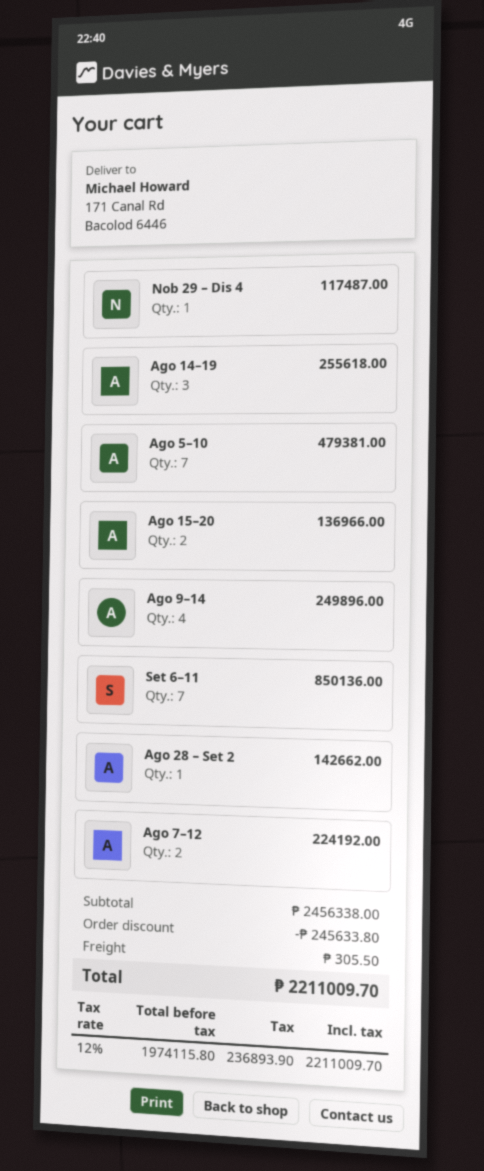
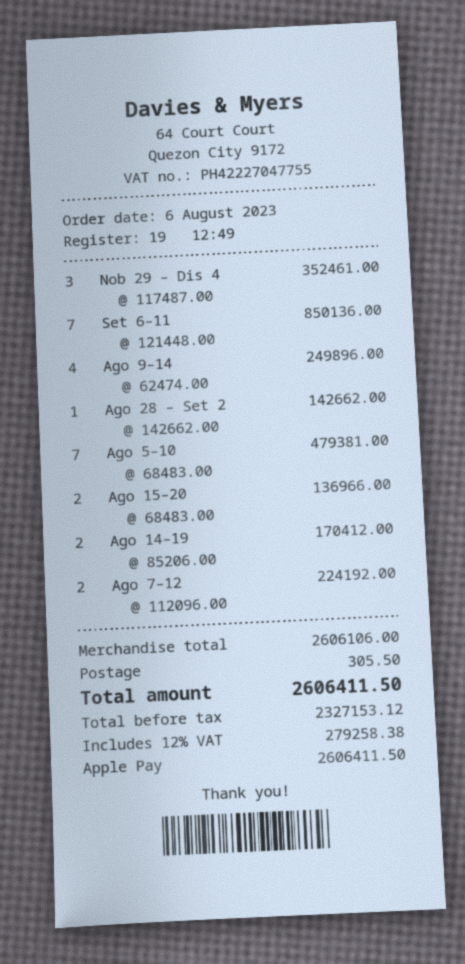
Nob 29 – Dis 4: 1 for 117487.00 -> 3 for 352461.00
Ago 14–19: 3 for 255618.00 -> 2 for 170412.00
subtotal: 2456338.00 -> 2606106.00
discount: 245633.80 -> none
net: 1974115.80 -> 2327153.12
tax: 12% = 236893.90 -> 12% = 279258.38
total: 2211009.70 -> 2606411.50

